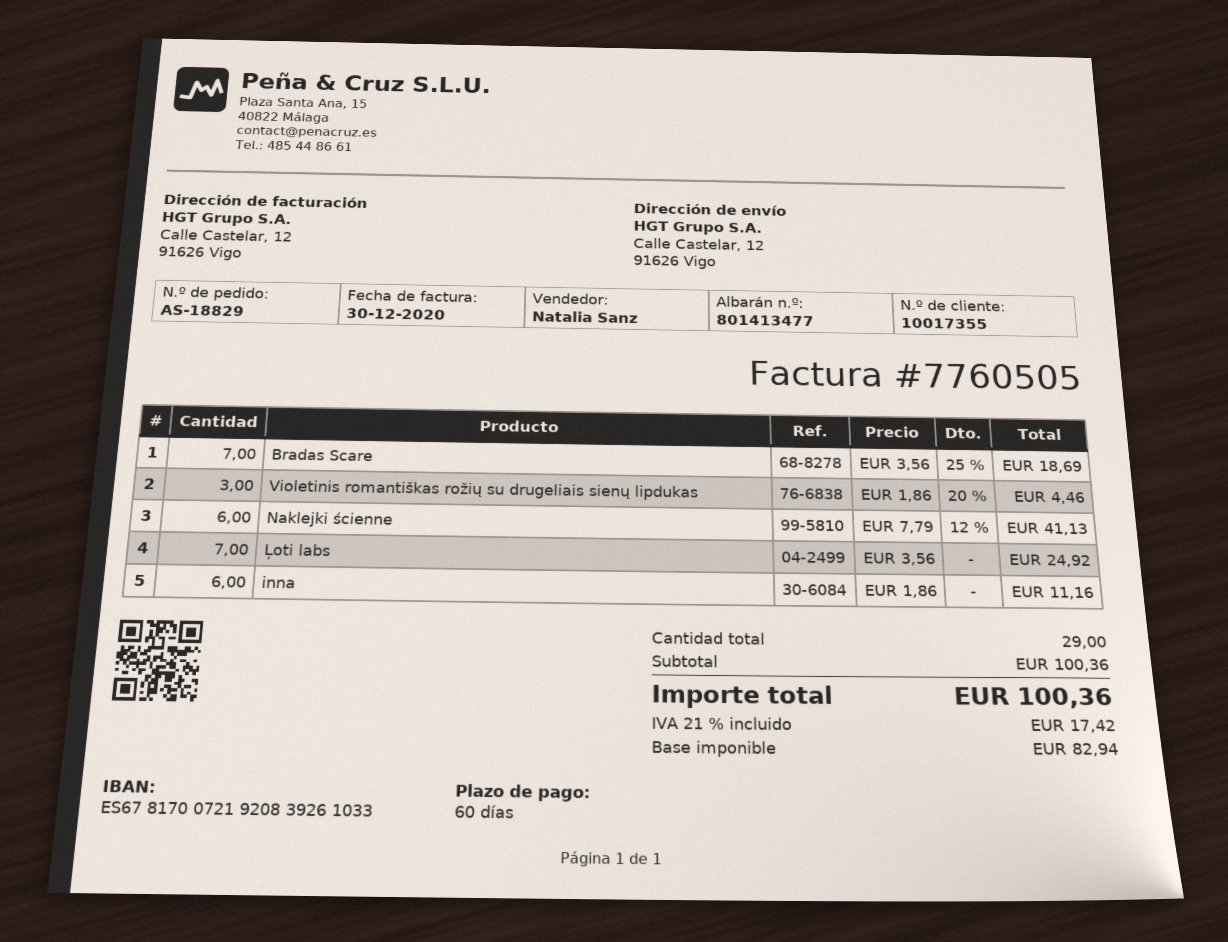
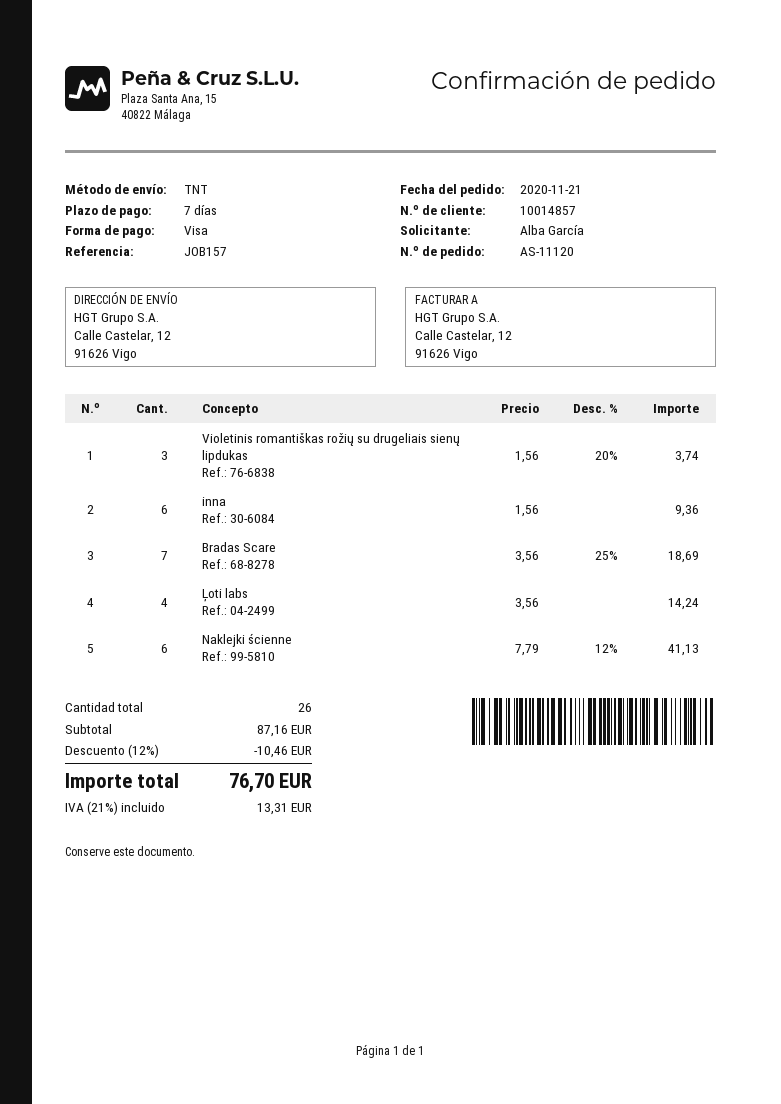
order number: AS-18829 -> AS-11120
payment terms: 60 days -> 7 days
customer number: 10017355 -> 10014857
Violetinis romantiškas rožių su drugeliais sienų lipdukas: 3 x 1.86 - 20% = 4.46 -> 3 x 1.56 - 20% = 3.74
Ļoti labs: 7 x 3.56 = 24.92 -> 4 x 3.56 = 14.24
inna: 6 x 1.86 = 11.16 -> 6 x 1.56 = 9.36
total quantity: 29 -> 26
subtotal: 100.36 -> 87.16
discount: none -> 12% = 10.46
tax: 21% = 17.42 -> 21% = 13.31
total: 100.36 -> 76.70

